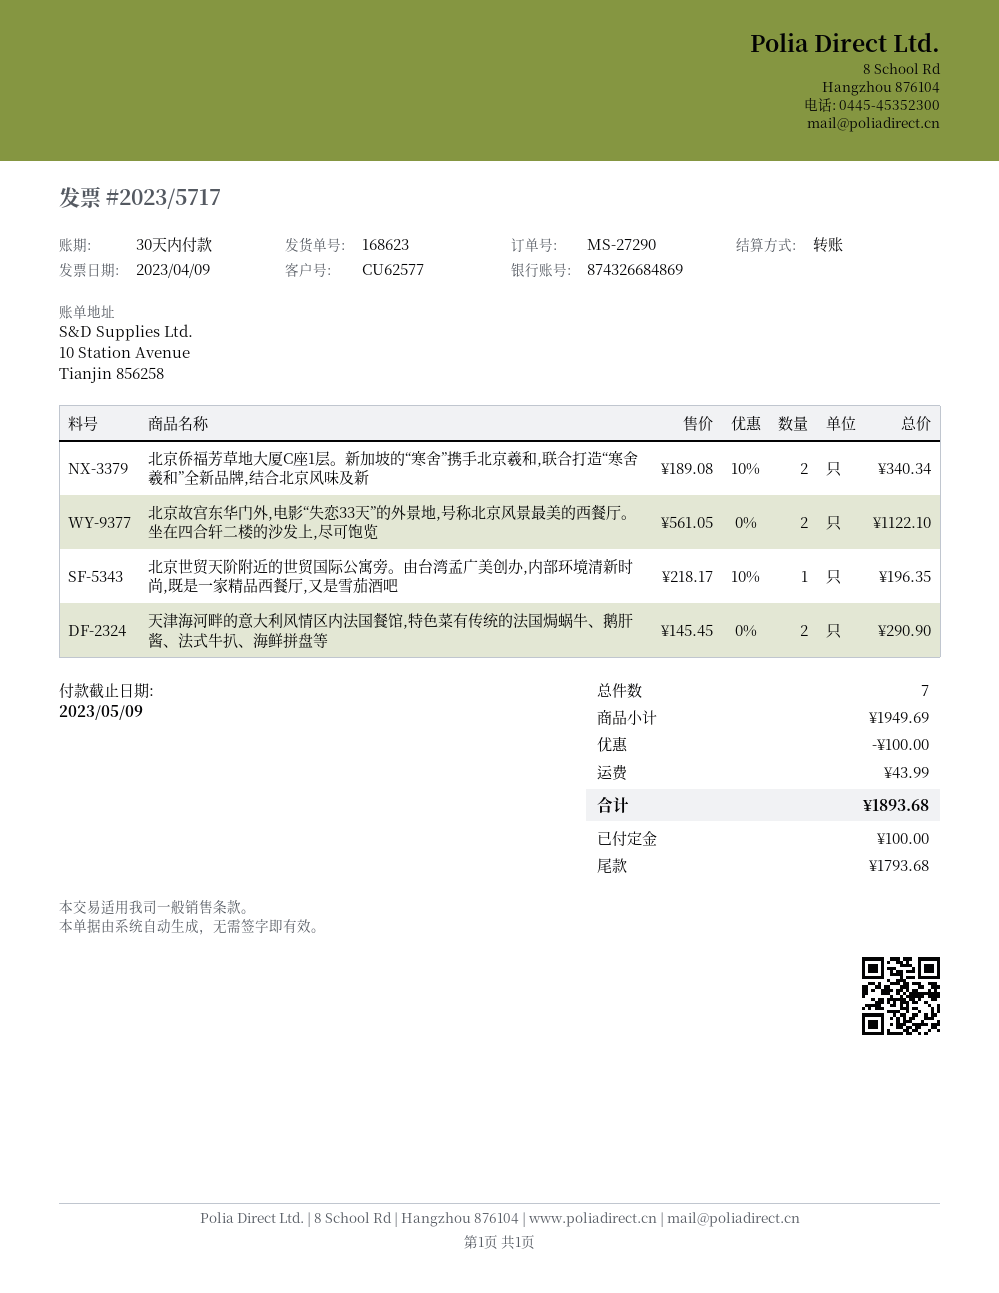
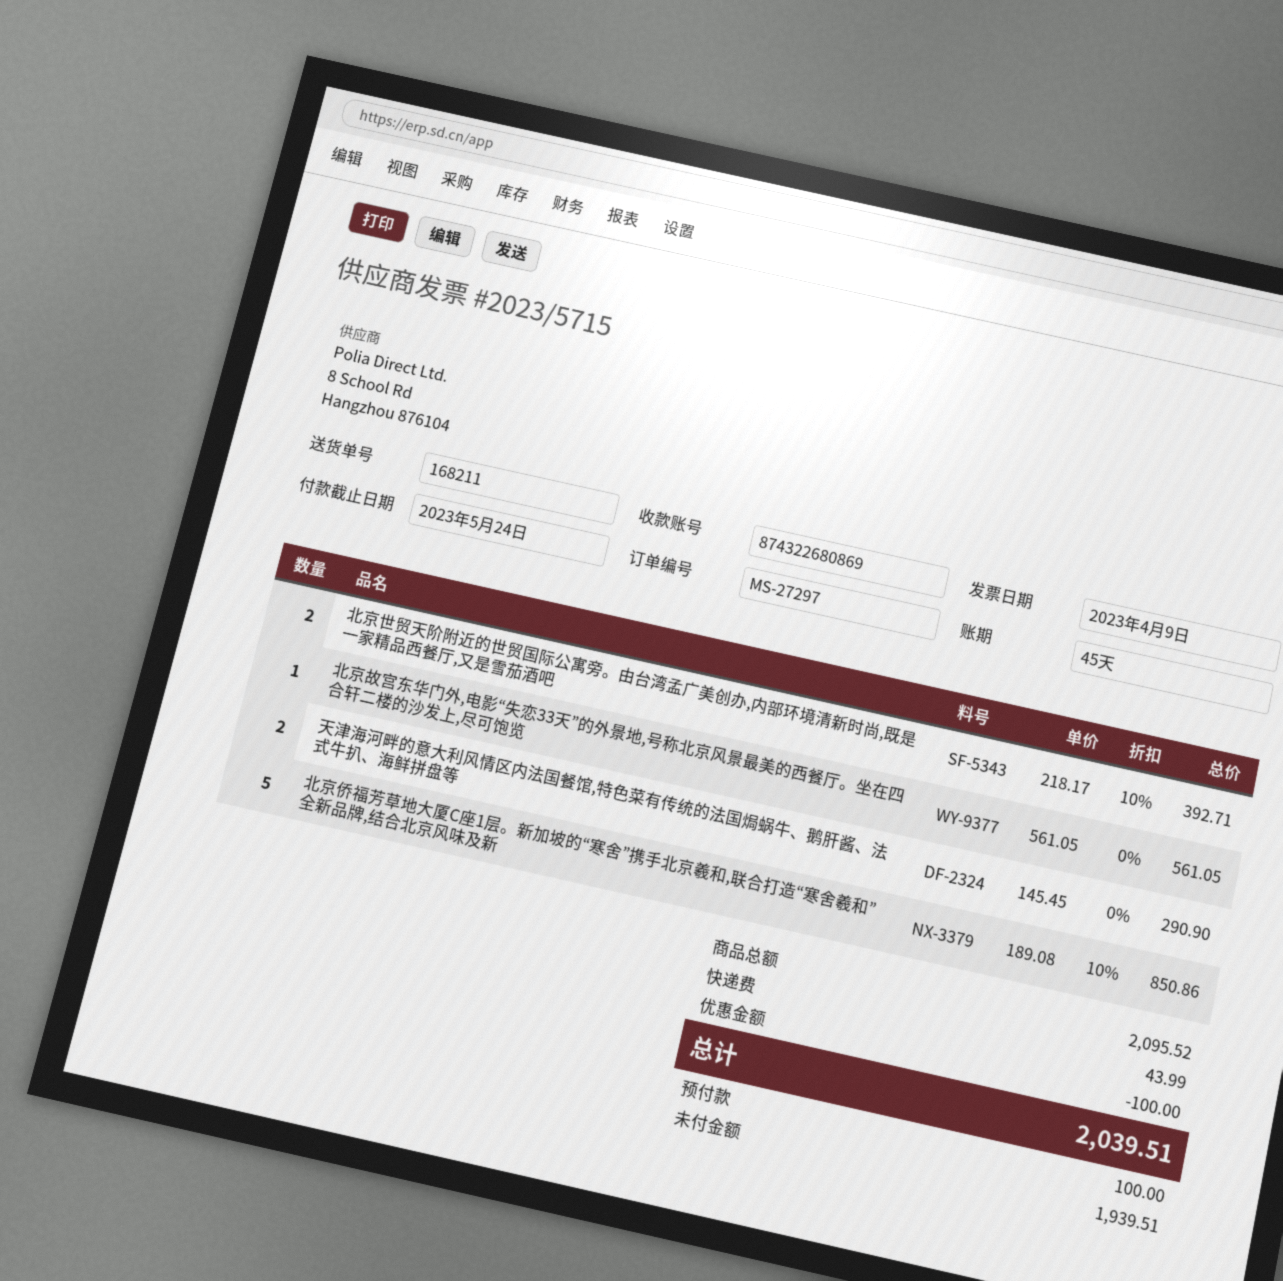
order number: MS-27290 -> MS-27297
delivery note number: 168623 -> 168211
invoice number: 2023/5717 -> 2023/5715
payment terms: 30 days -> 45 days
due date: 2023-05-09 -> 2023-05-24
bank account: 874326684869 -> 874322680869
北京侨福芳草地大厦C座1层。新加坡的“寒舍”携手北京羲和,联合打造“寒舍羲和”全新品牌,结合北京风味及新: 2 x 189.08 - 10% = 340.34 -> 5 x 189.08 - 10% = 850.86
北京故宫东华门外,电影“失恋33天”的外景地,号称北京风景最美的西餐厅。坐在四合轩二楼的沙发上,尽可饱览: 2 x 561.05 = 1122.10 -> 1 x 561.05 = 561.05
北京世贸天阶附近的世贸国际公寓旁。由台湾孟广美创办,内部环境清新时尚,既是一家精品西餐厅,又是雪茄酒吧: 1 x 218.17 - 10% = 196.35 -> 2 x 218.17 - 10% = 392.71
subtotal: 1949.69 -> 2095.52
total: 1893.68 -> 2039.51
balance: 1793.68 -> 1939.51

